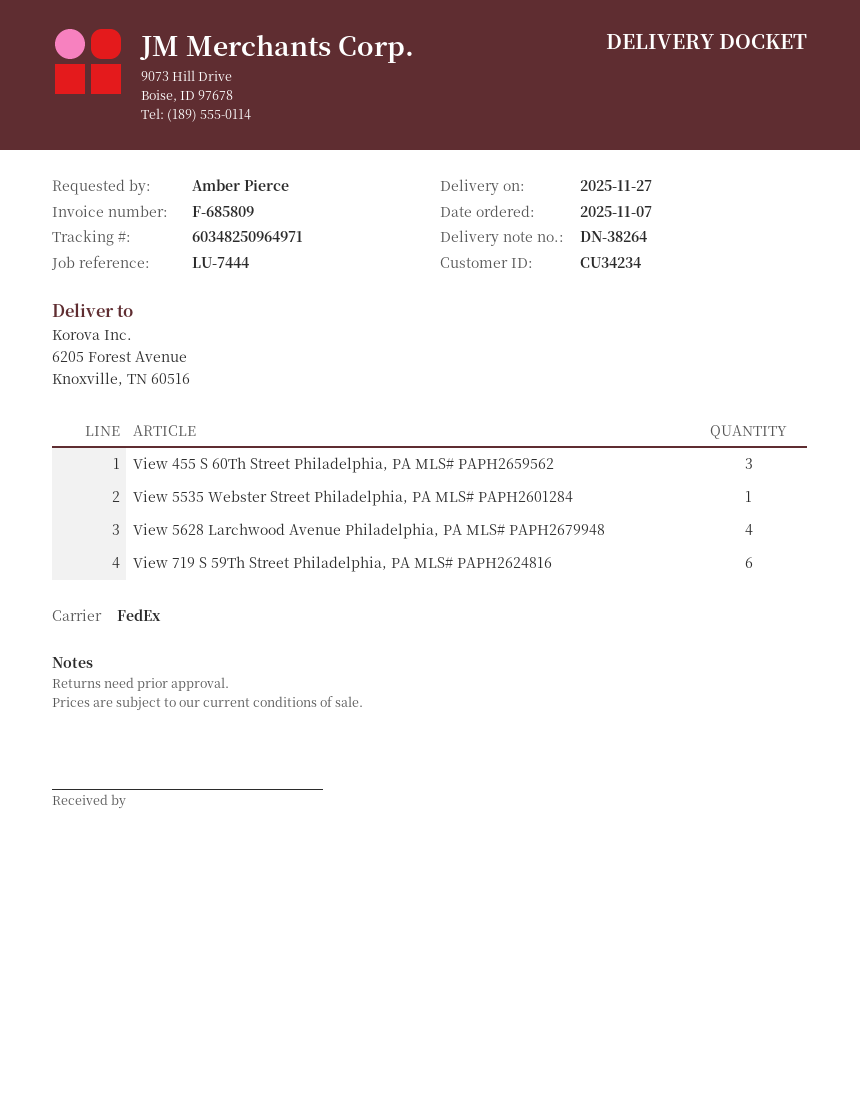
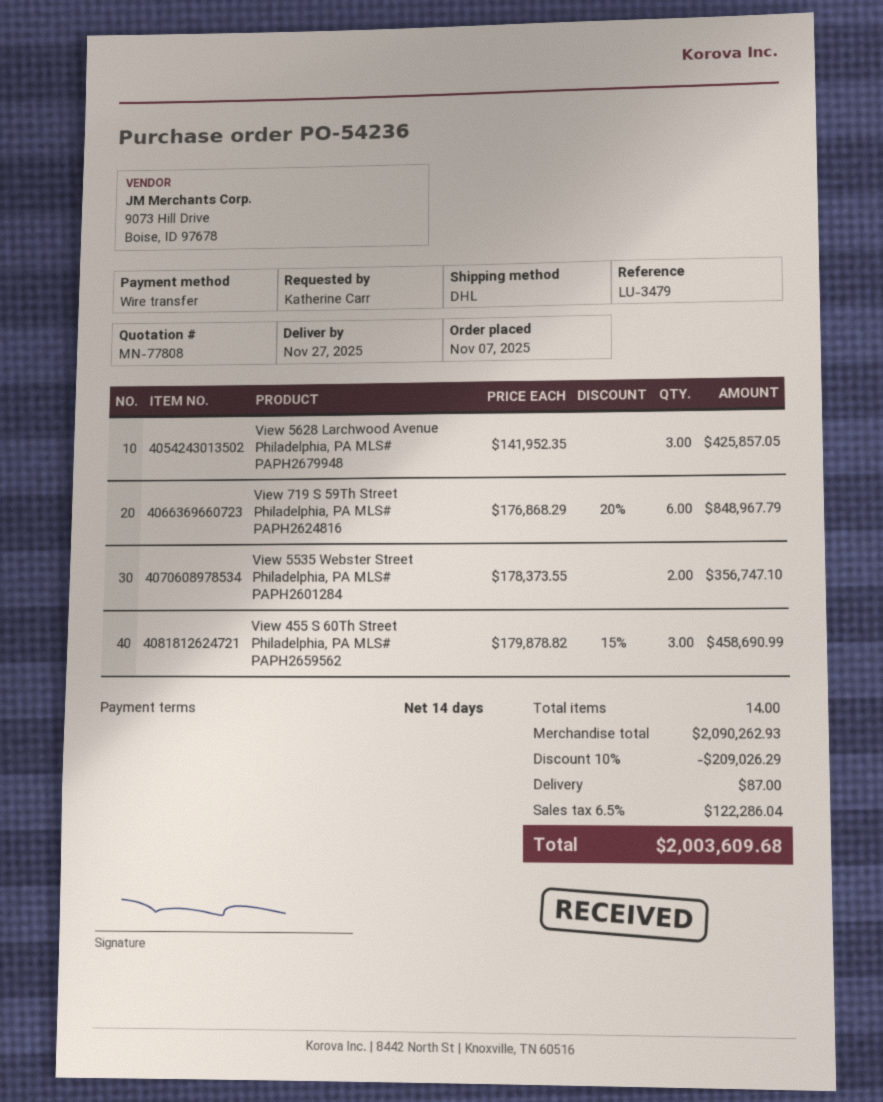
reference: LU-7444 -> LU-3479
ordered by: Amber Pierce -> Katherine Carr
shipping method: FedEx -> DHL
View 5535 Webster Street Philadelphia, PA MLS# PAPH2601284: 1 -> 2
View 5628 Larchwood Avenue Philadelphia, PA MLS# PAPH2679948: 4 -> 3

